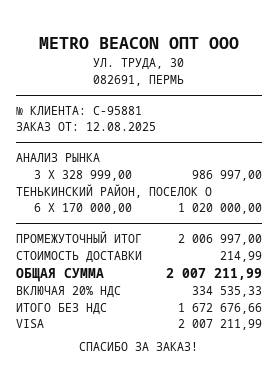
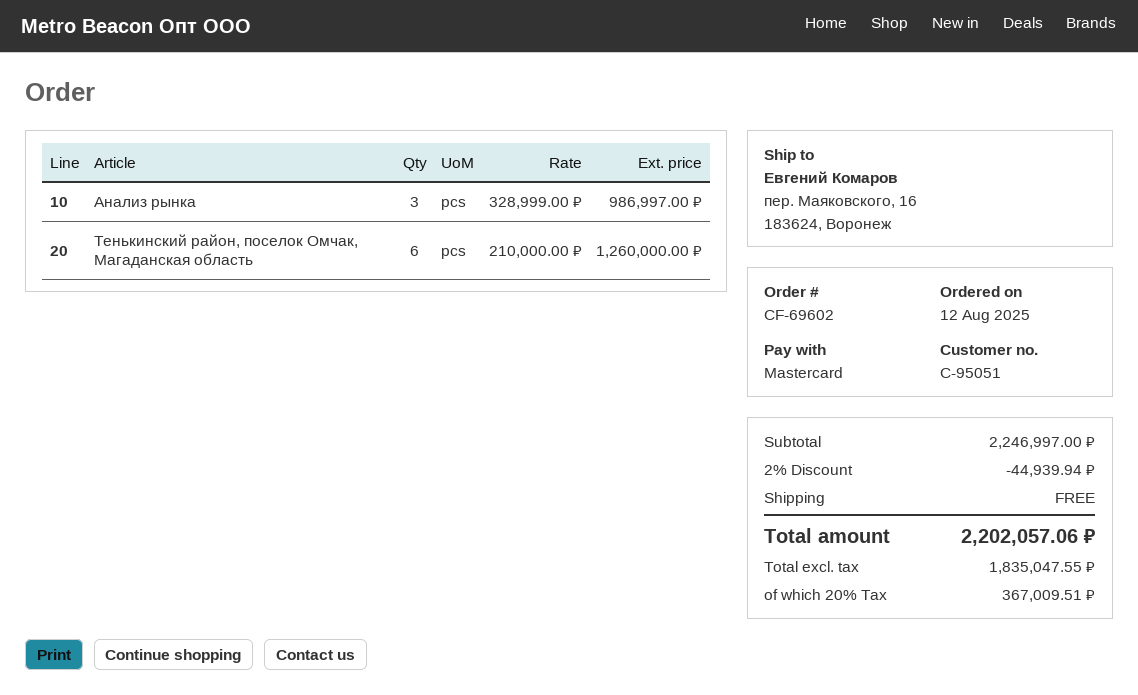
customer number: C-95881 -> C-95051
payment method: Visa -> Mastercard
ТЕНЬКИНСКИЙ РАЙОН, ПОСЕЛОК О: 6 x 170000.00 = 1020000.00 -> 6 x 210000.00 = 1260000.00
subtotal: 2006997.00 -> 2246997.00
discount: none -> 2% = 44939.94
shipping: 214.99 -> 0.00
net: 1672676.66 -> 1835047.55
tax: 20% = 334535.33 -> 20% = 367009.51
total: 2007211.99 -> 2202057.06

